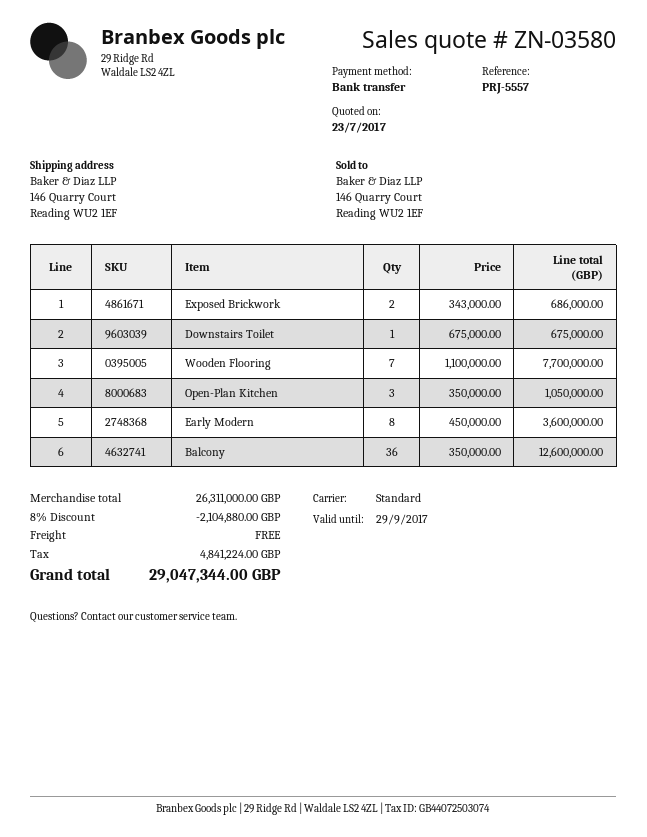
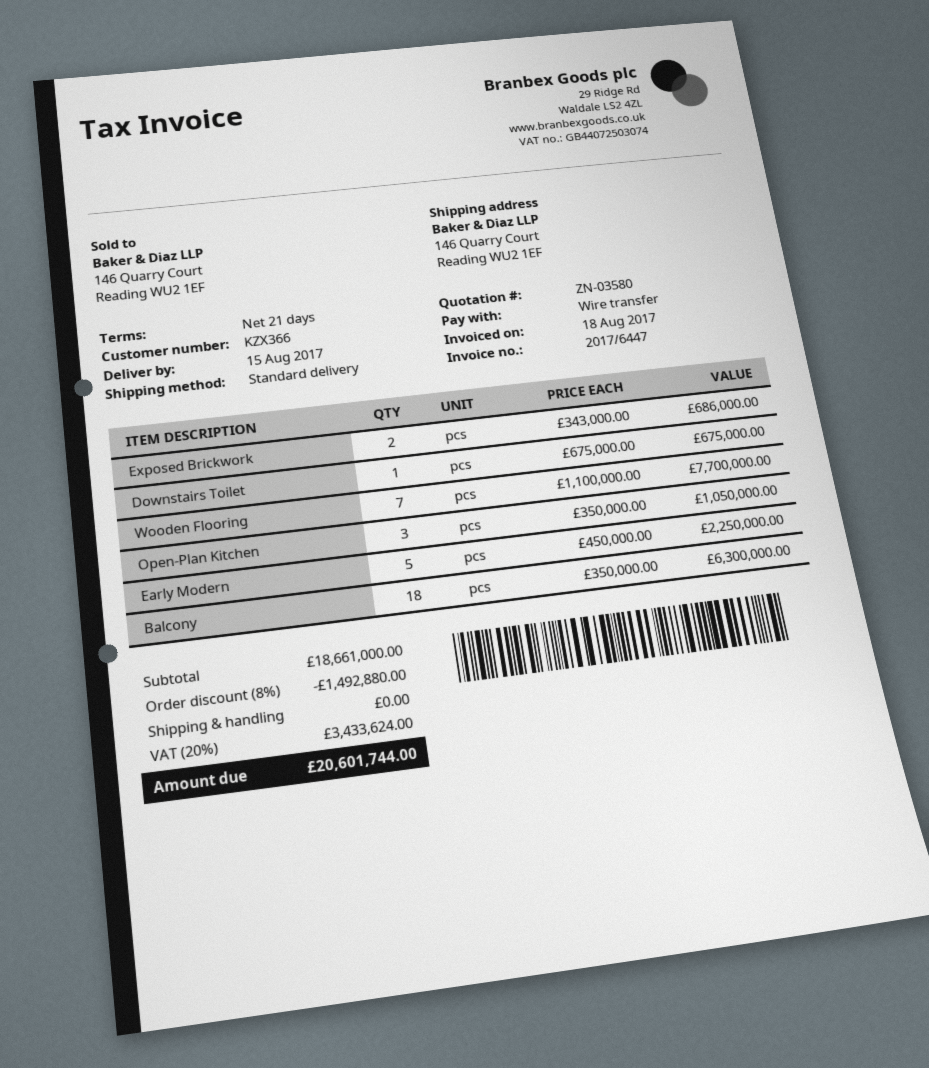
Early Modern: 8 x 450000.00 = 3600000.00 -> 5 x 450000.00 = 2250000.00
Balcony: 36 x 350000.00 = 12600000.00 -> 18 x 350000.00 = 6300000.00
subtotal: 26311000.00 -> 18661000.00
discount: 8% = 2104880.00 -> 8% = 1492880.00
tax: 4841224.00 -> 3433624.00
total: 29047344.00 -> 20601744.00

